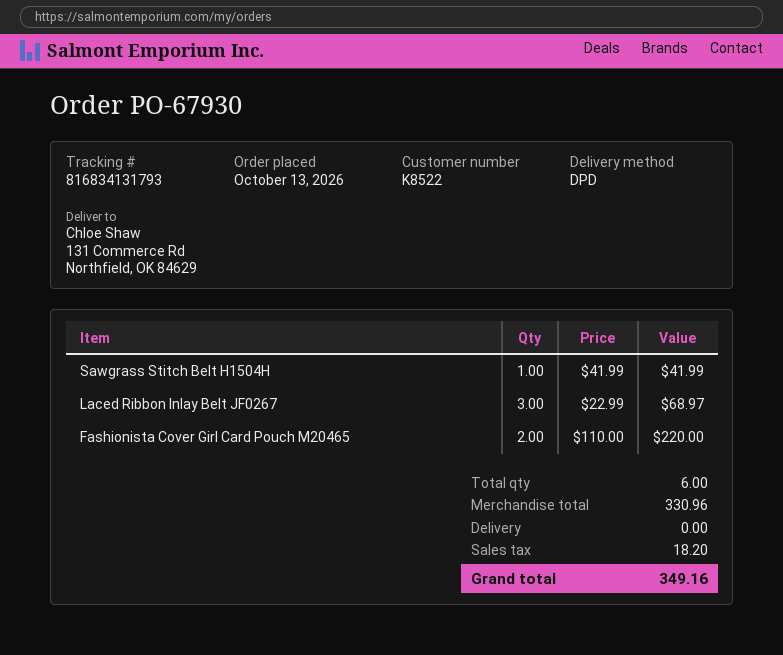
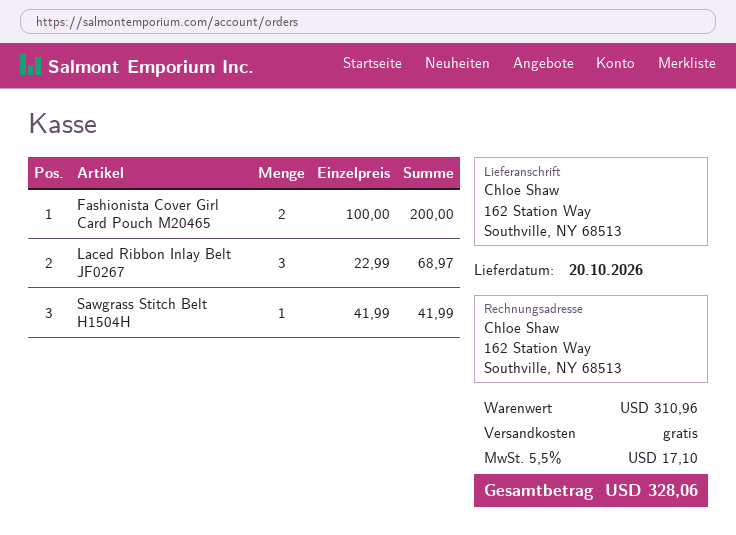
ship to: 131 Commerce Rd, Northfield, OK 84629 -> 162 Station Way, Southville, NY 68513
Fashionista Cover Girl Card Pouch M20465: 2 x 110.00 = 220.00 -> 2 x 100.00 = 200.00
subtotal: 330.96 -> 310.96
tax: 18.20 -> 17.10
total: 349.16 -> 328.06

